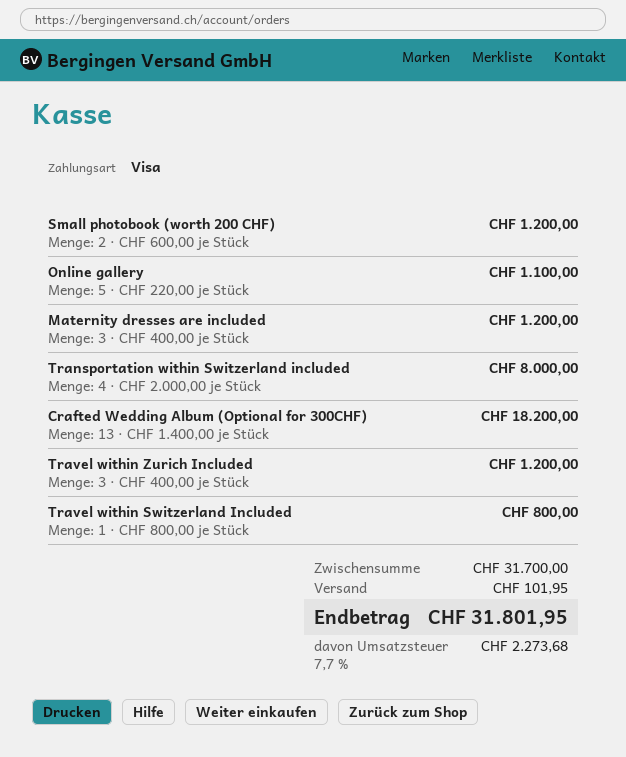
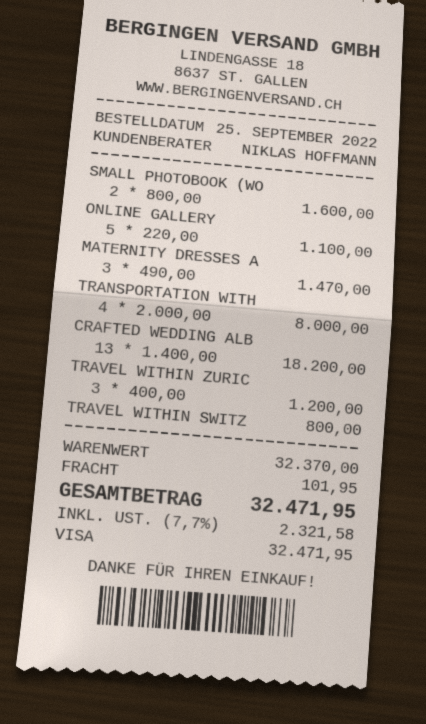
Small photobook (worth 200 CHF): 2 x 600.00 = 1200.00 -> 2 x 800.00 = 1600.00
Maternity dresses are included: 3 x 400.00 = 1200.00 -> 3 x 490.00 = 1470.00
subtotal: 31700.00 -> 32370.00
tax: 7.7% = 2273.68 -> 7.7% = 2321.58
total: 31801.95 -> 32471.95

